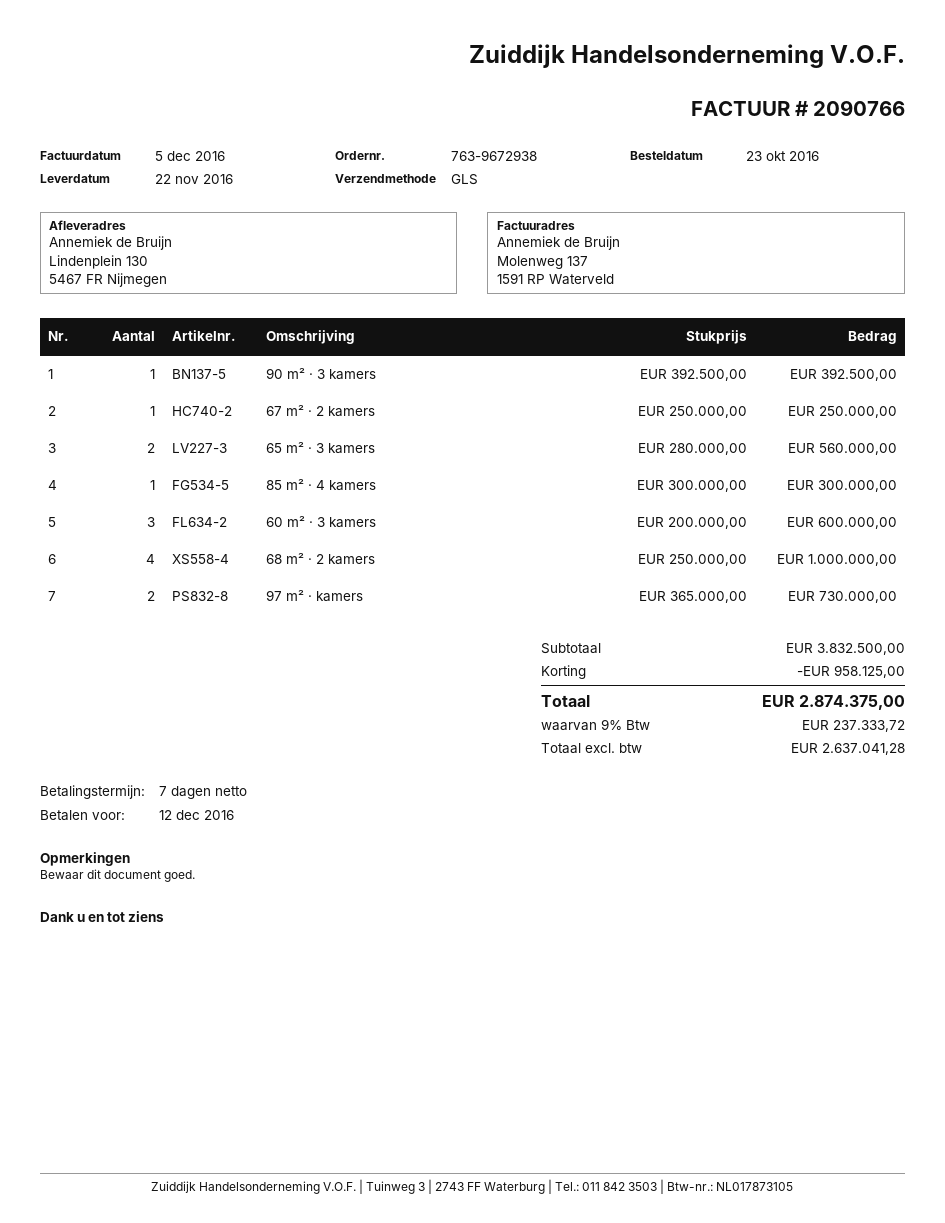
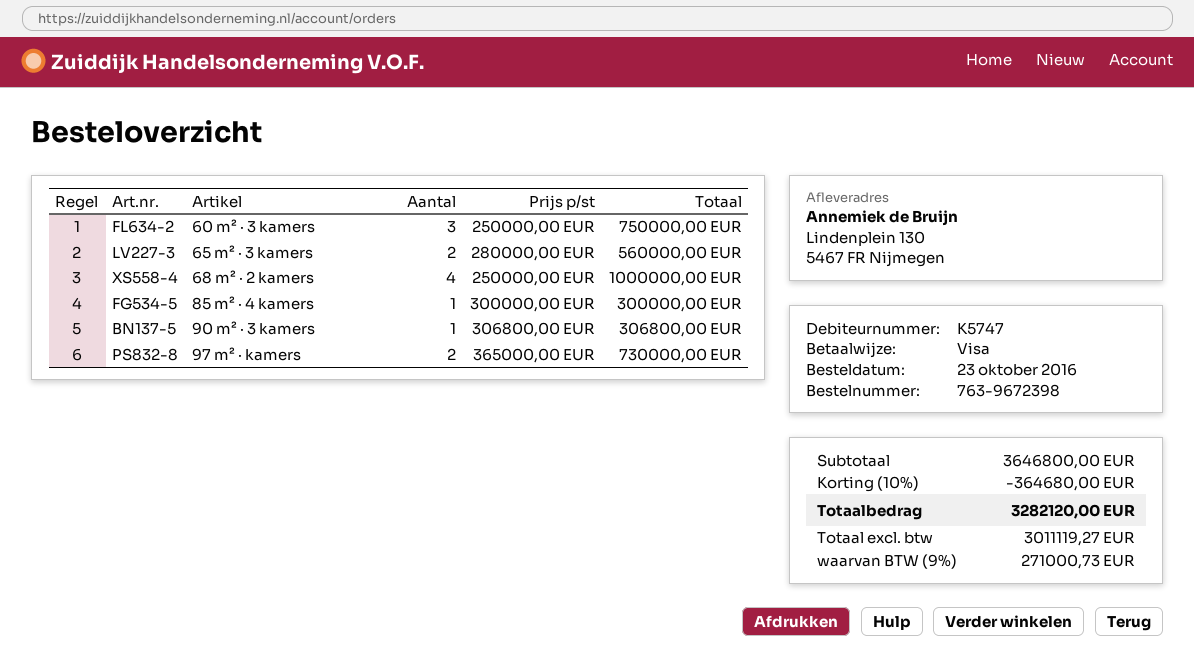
order number: 763-9672938 -> 763-9672398
90 m² · 3 kamers: 1 x 392500.00 = 392500.00 -> 1 x 306800.00 = 306800.00
67 m² · 2 kamers: 1 x 250000.00 = 250000.00 -> none
60 m² · 3 kamers: 3 x 200000.00 = 600000.00 -> 3 x 250000.00 = 750000.00
subtotal: 3832500.00 -> 3646800.00
discount: 958125.00 -> 364680.00
net: 2637041.28 -> 3011119.27
tax: 9% = 237333.72 -> 9% = 271000.73
total: 2874375.00 -> 3282120.00

